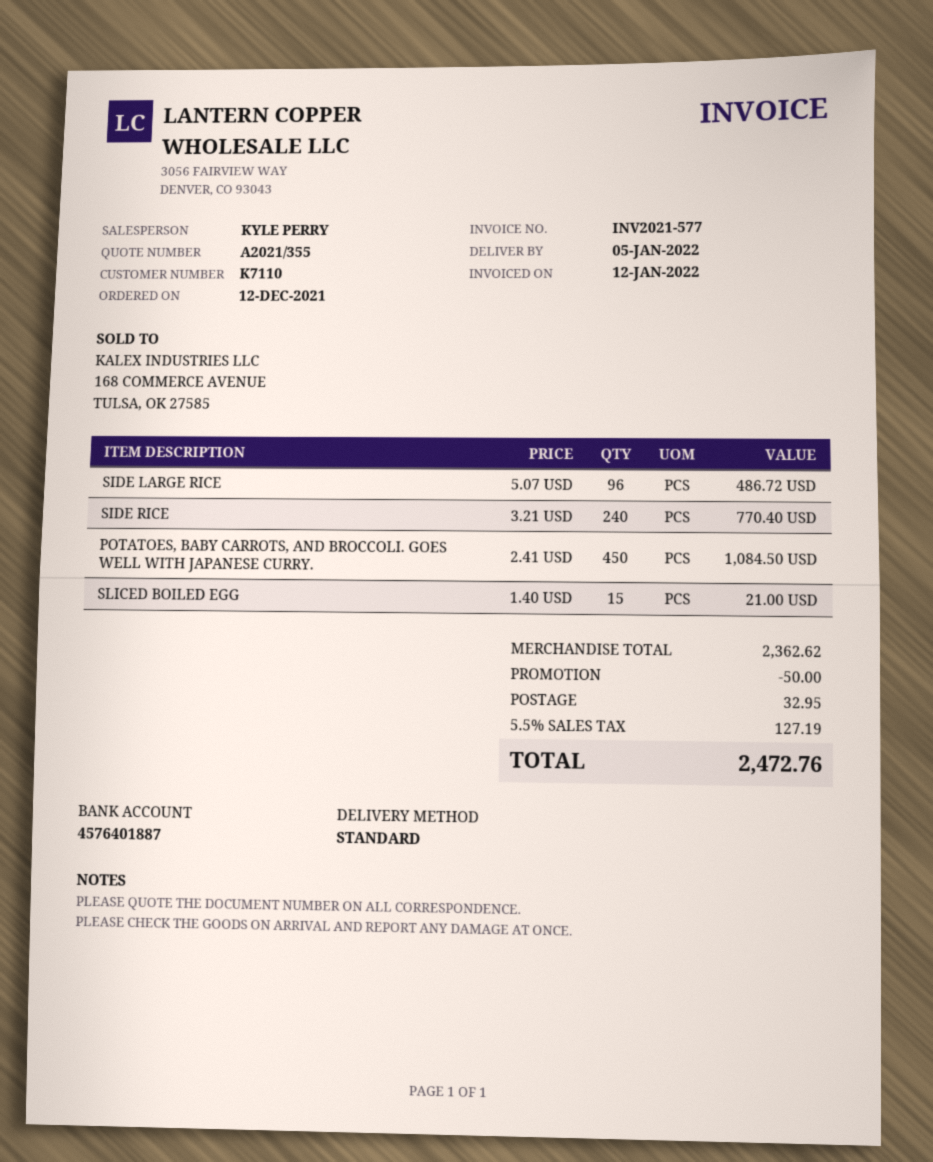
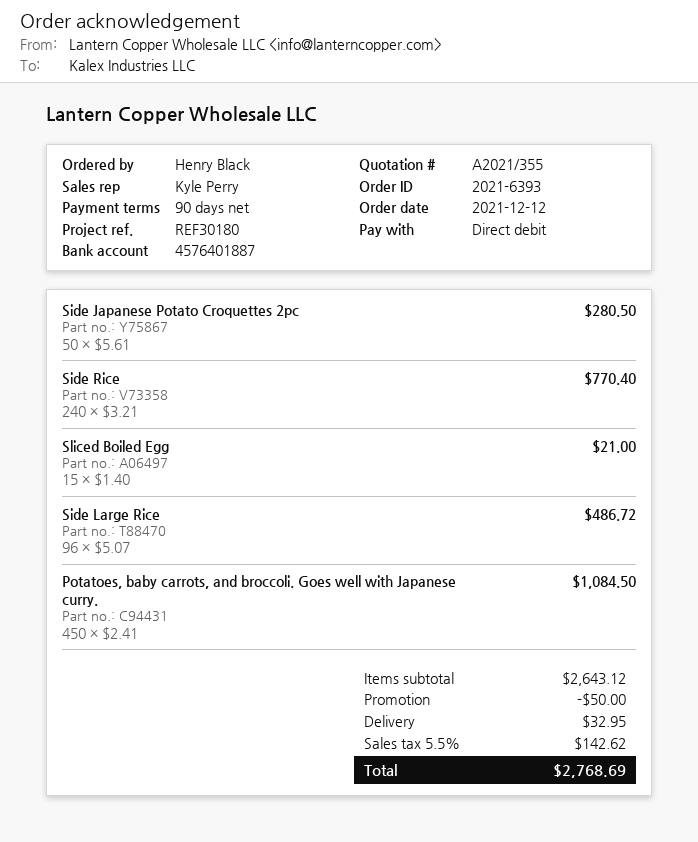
Side Japanese Potato Croquettes 2pc: none -> 50 x 5.61 = 280.50
subtotal: 2362.62 -> 2643.12
tax: 5.5% = 127.19 -> 5.5% = 142.62
total: 2472.76 -> 2768.69

